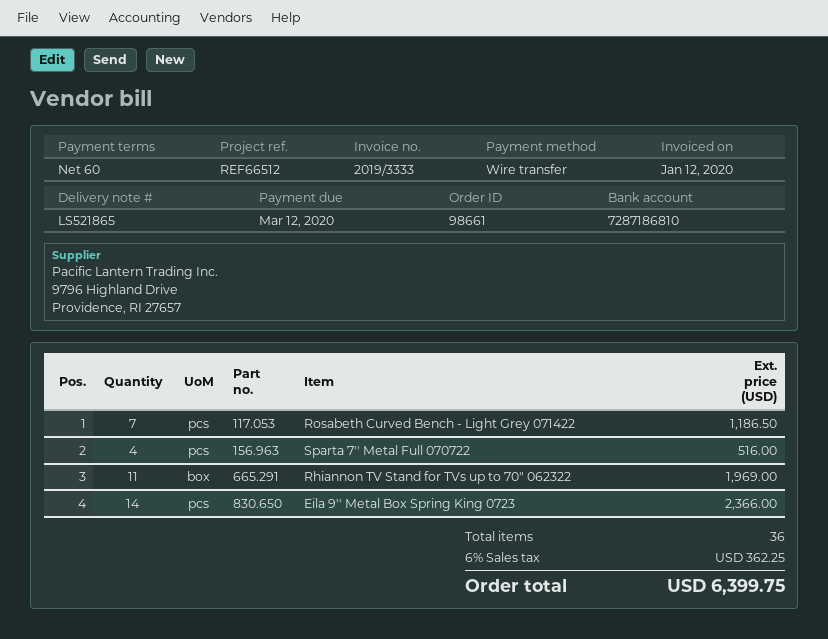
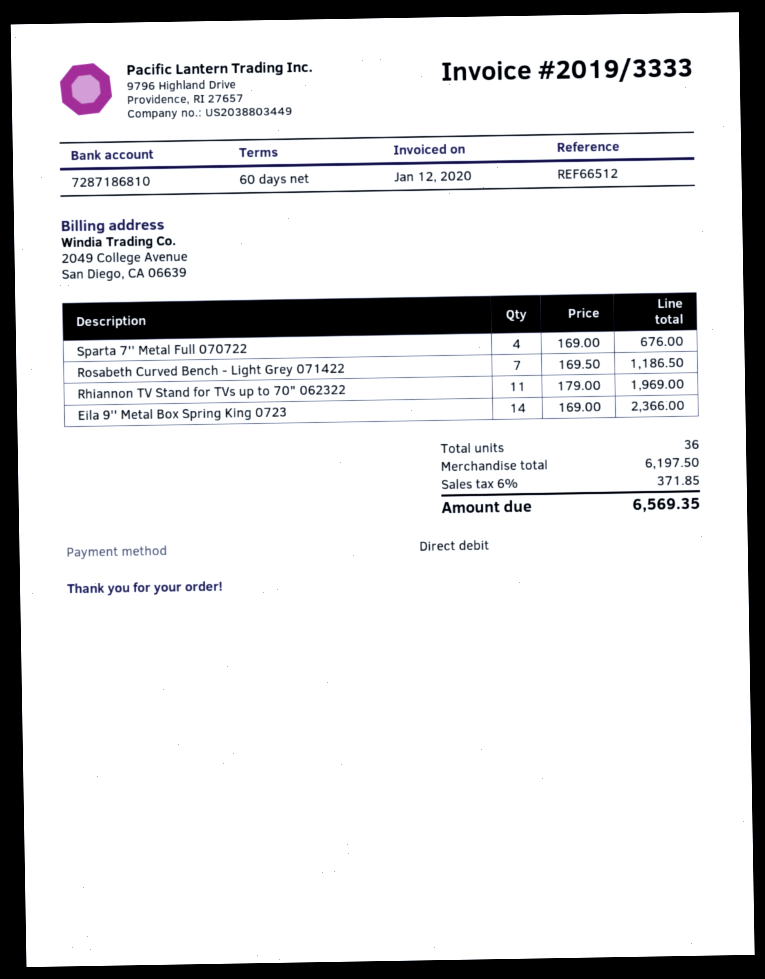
payment method: bank transfer -> direct debit
Sparta 7'' Metal Full 070722: 4 for 516.00 -> 4 for 676.00
tax: 6% = 362.25 -> 6% = 371.85
total: 6399.75 -> 6569.35

